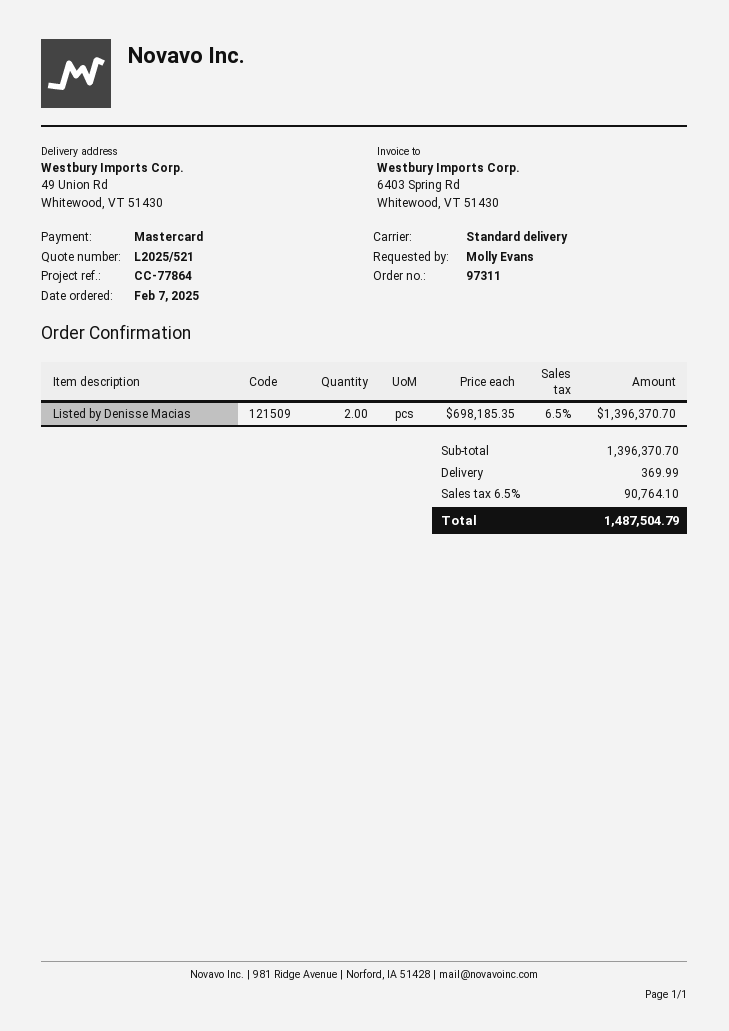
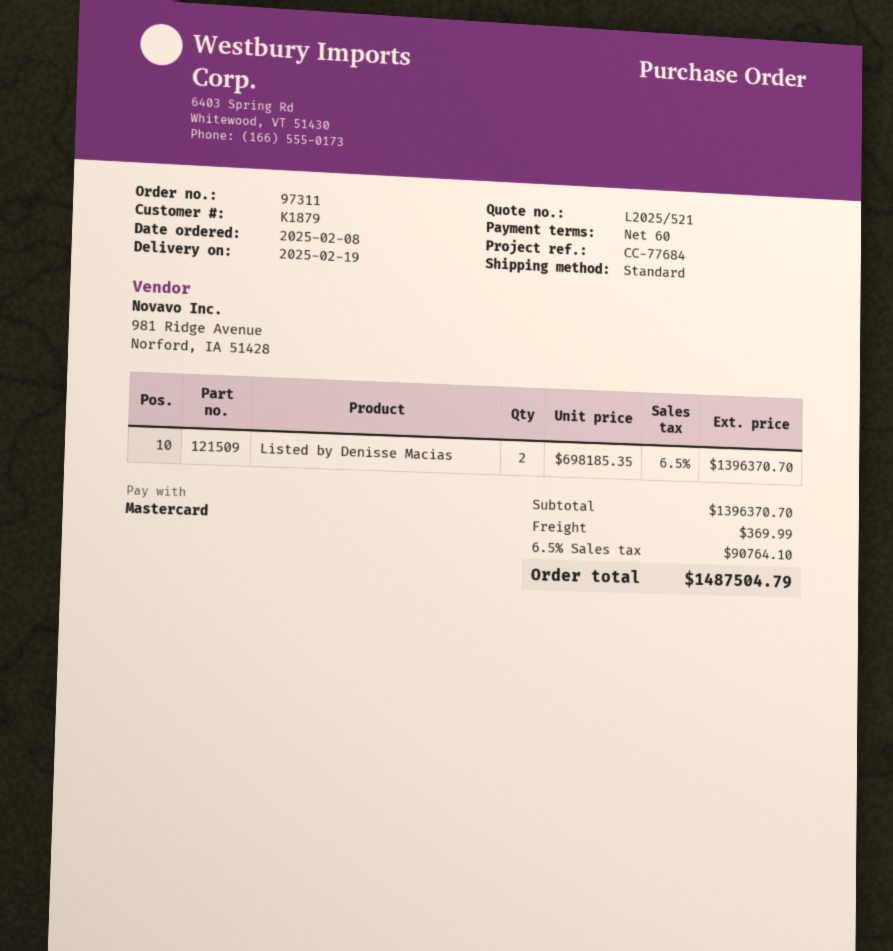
order date: 2025-02-07 -> 2025-02-08
reference: CC-77864 -> CC-77684

